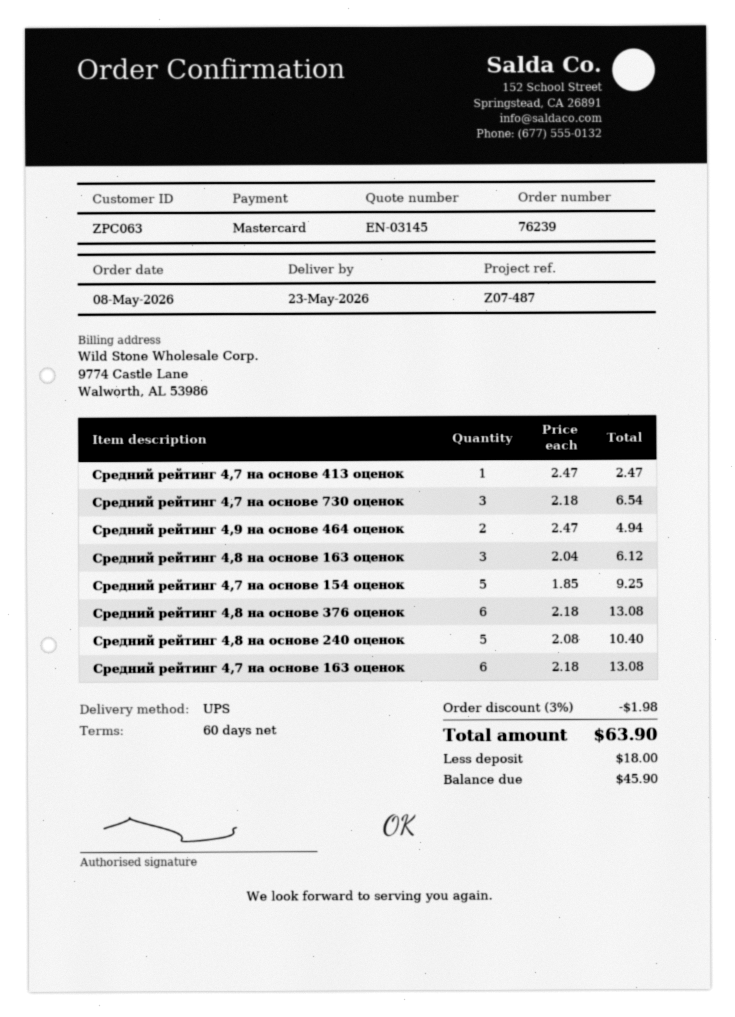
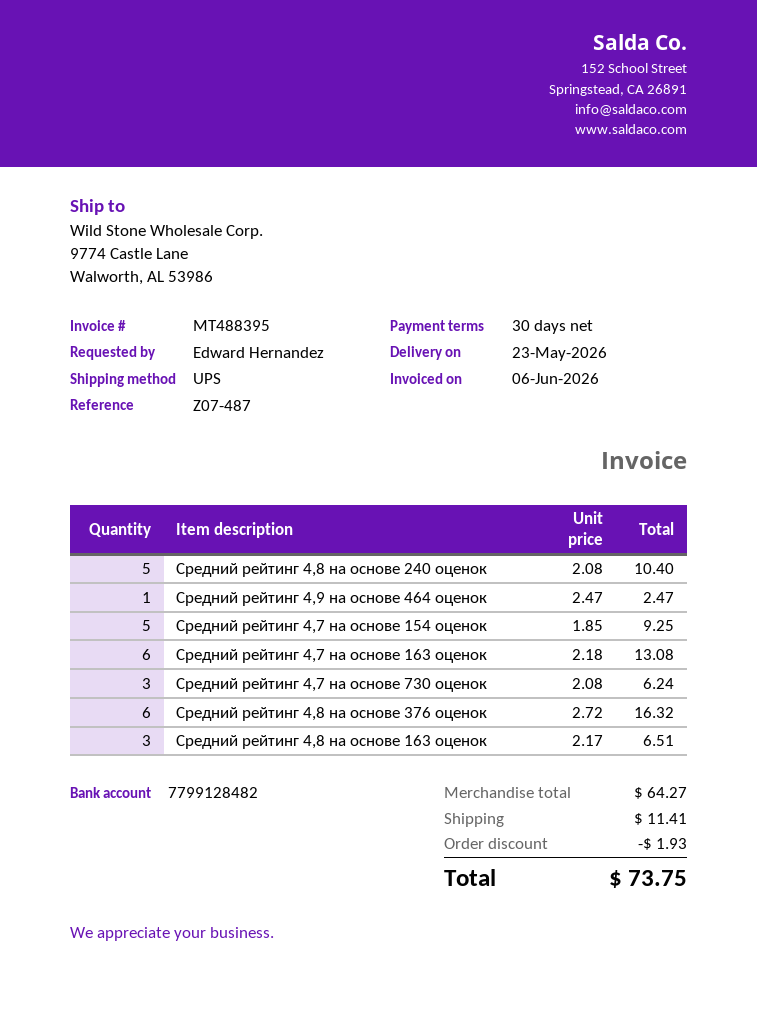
payment terms: 60 days -> 30 days
Средний рейтинг 4,7 на основе 413 оценок: 1 x 2.47 = 2.47 -> none
Средний рейтинг 4,7 на основе 730 оценок: 3 x 2.18 = 6.54 -> 3 x 2.08 = 6.24
Средний рейтинг 4,9 на основе 464 оценок: 2 x 2.47 = 4.94 -> 1 x 2.47 = 2.47
Средний рейтинг 4,8 на основе 163 оценок: 3 x 2.04 = 6.12 -> 3 x 2.17 = 6.51
Средний рейтинг 4,8 на основе 376 оценок: 6 x 2.18 = 13.08 -> 6 x 2.72 = 16.32
discount: 1.98 -> 1.93
shipping: none -> 11.41
total: 63.90 -> 73.75

